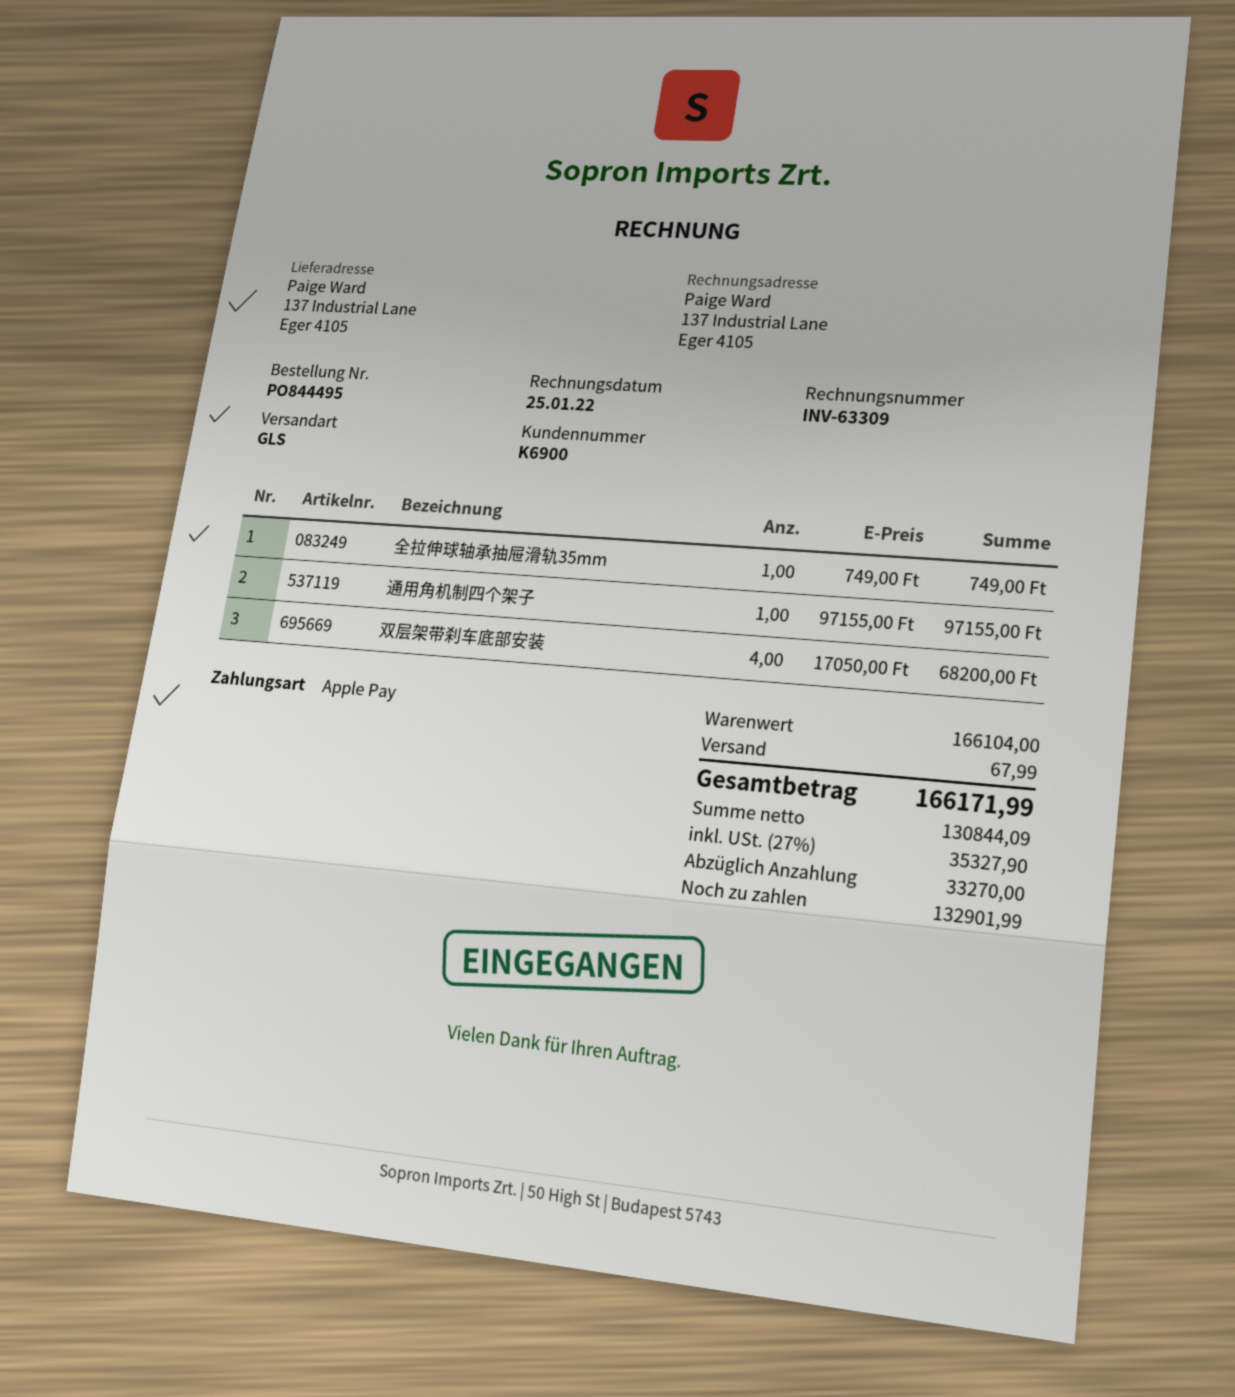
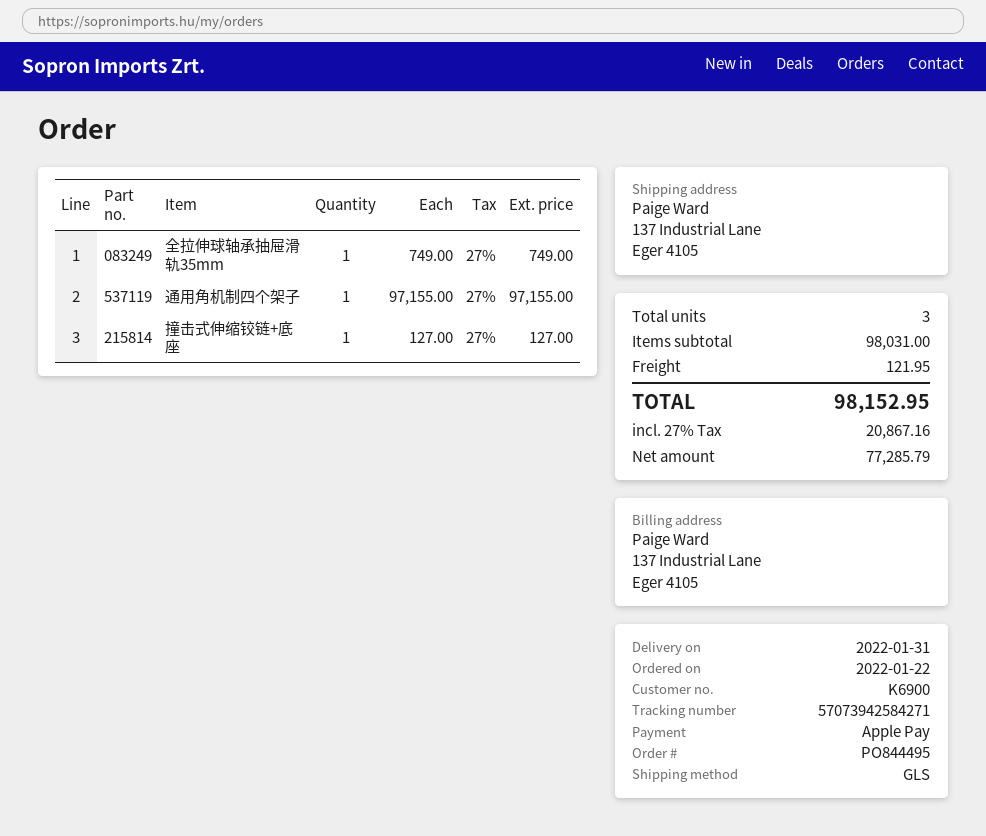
双层架带刹车底部安装: 4 x 17050.00 = 68200.00 -> none
撞击式伸缩铰链+底座: none -> 1 x 127.00 = 127.00
subtotal: 166104.00 -> 98031.00
shipping: 67.99 -> 121.95
net: 130844.09 -> 77285.79
tax: 27% = 35327.90 -> 27% = 20867.16
total: 166171.99 -> 98152.95

